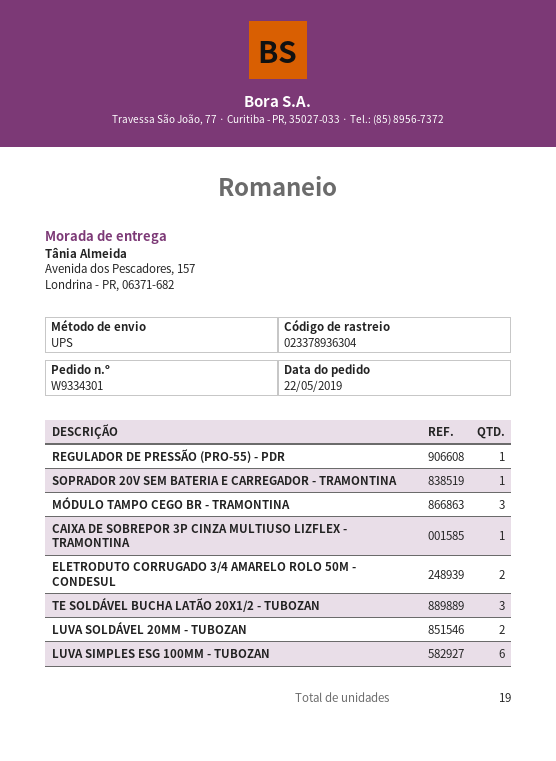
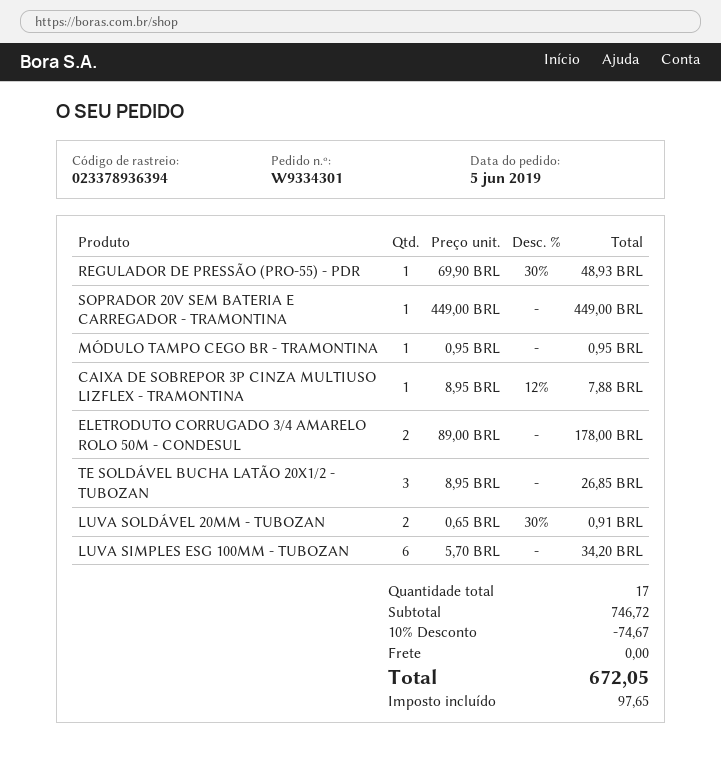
order date: 2019-05-22 -> 2019-06-05
tracking number: 023378936304 -> 023378936394
MÓDULO TAMPO CEGO BR - TRAMONTINA: 3 -> 1
total quantity: 19 -> 17

